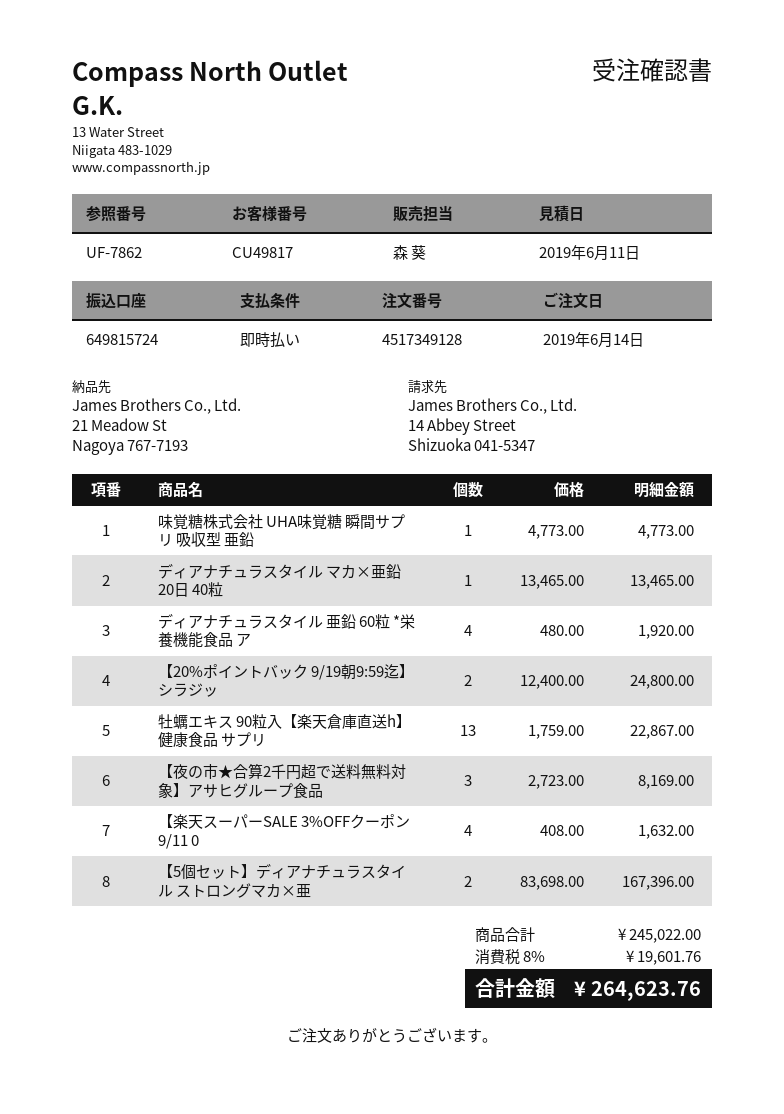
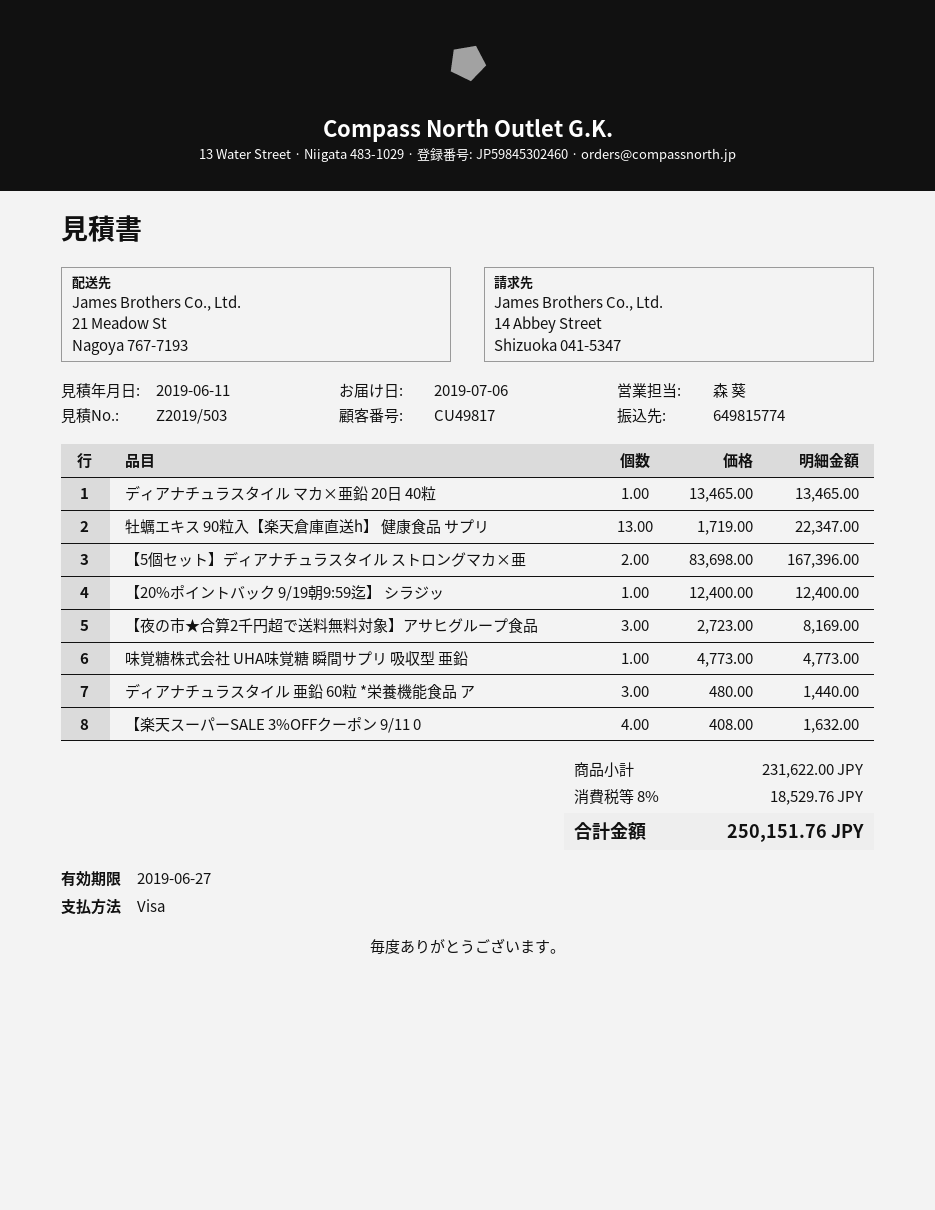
bank account: 649815724 -> 649815774
ディアナチュラスタイル 亜鉛 60粒 *栄養機能食品 ア: 4 x 480.00 = 1920.00 -> 3 x 480.00 = 1440.00
【20%ポイントバック 9/19朝9:59迄】 シラジッ: 2 x 12400.00 = 24800.00 -> 1 x 12400.00 = 12400.00
牡蠣エキス 90粒入【楽天倉庫直送h】 健康食品 サプリ: 13 x 1759.00 = 22867.00 -> 13 x 1719.00 = 22347.00
subtotal: 245022.00 -> 231622.00
tax: 8% = 19601.76 -> 8% = 18529.76
total: 264623.76 -> 250151.76

